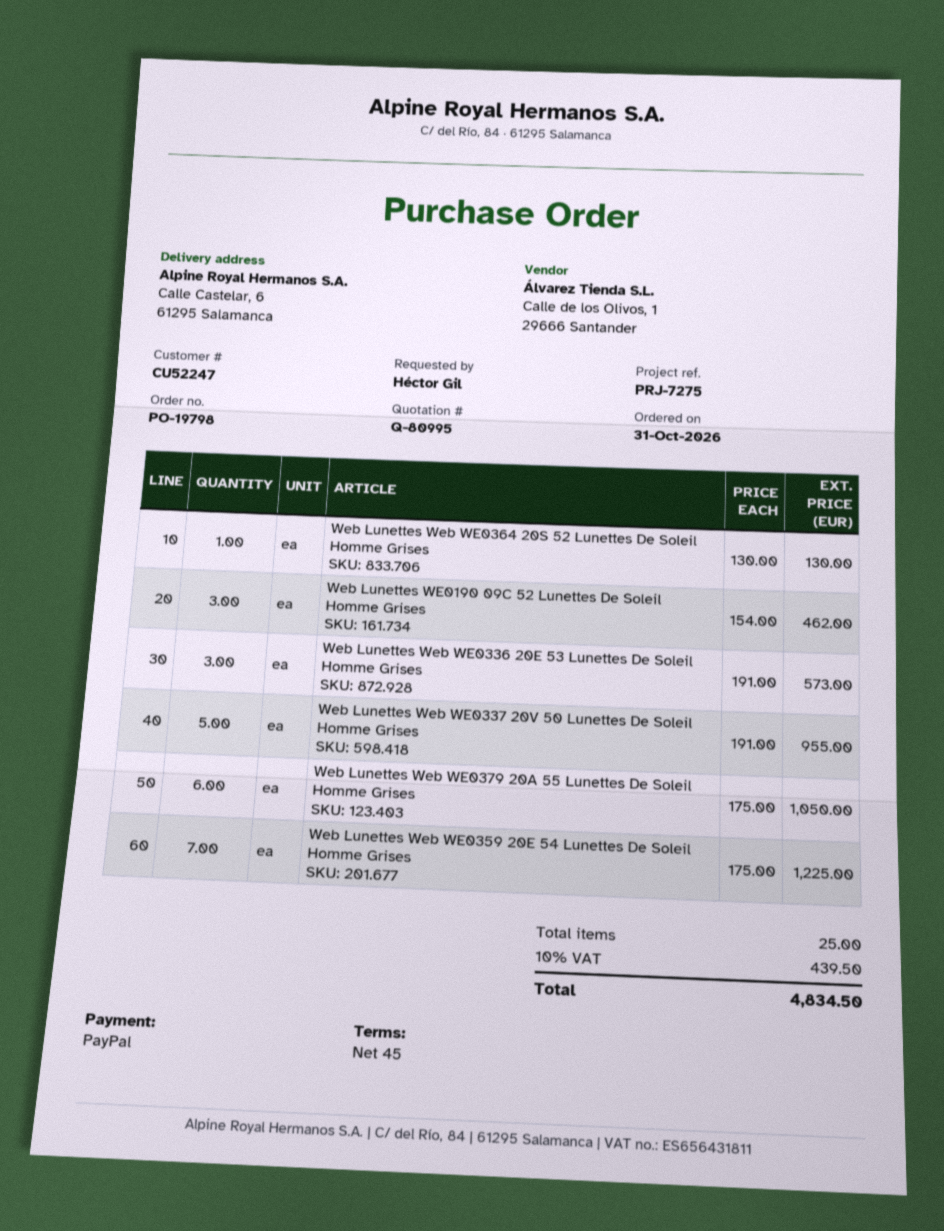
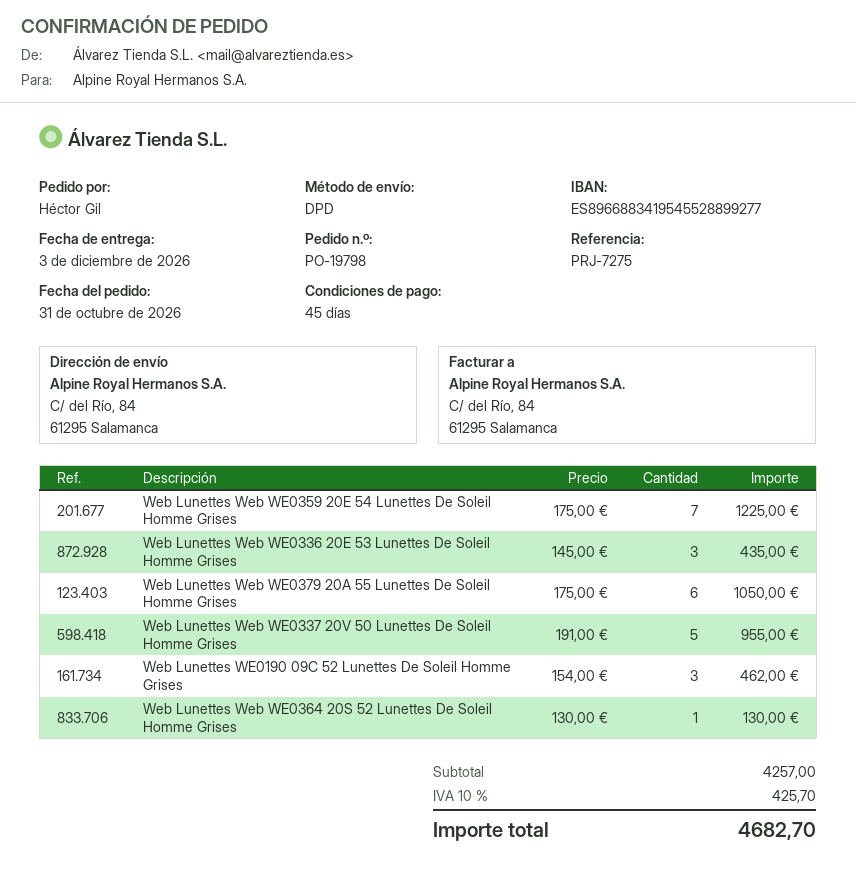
ship to: Calle Castelar, 6, 61295 Salamanca -> C/ del Río, 84, 61295 Salamanca
Web Lunettes Web WE0336 20E 53 Lunettes De Soleil Homme Grises: 3 x 191.00 = 573.00 -> 3 x 145.00 = 435.00
tax: 10% = 439.50 -> 10% = 425.70
total: 4834.50 -> 4682.70

